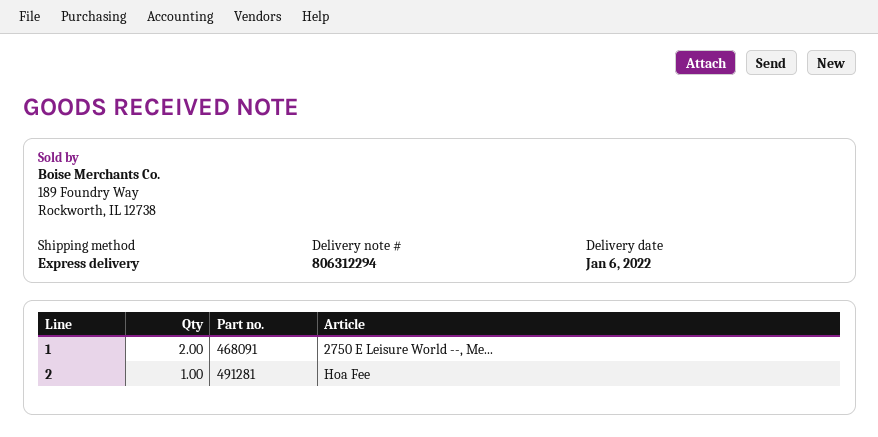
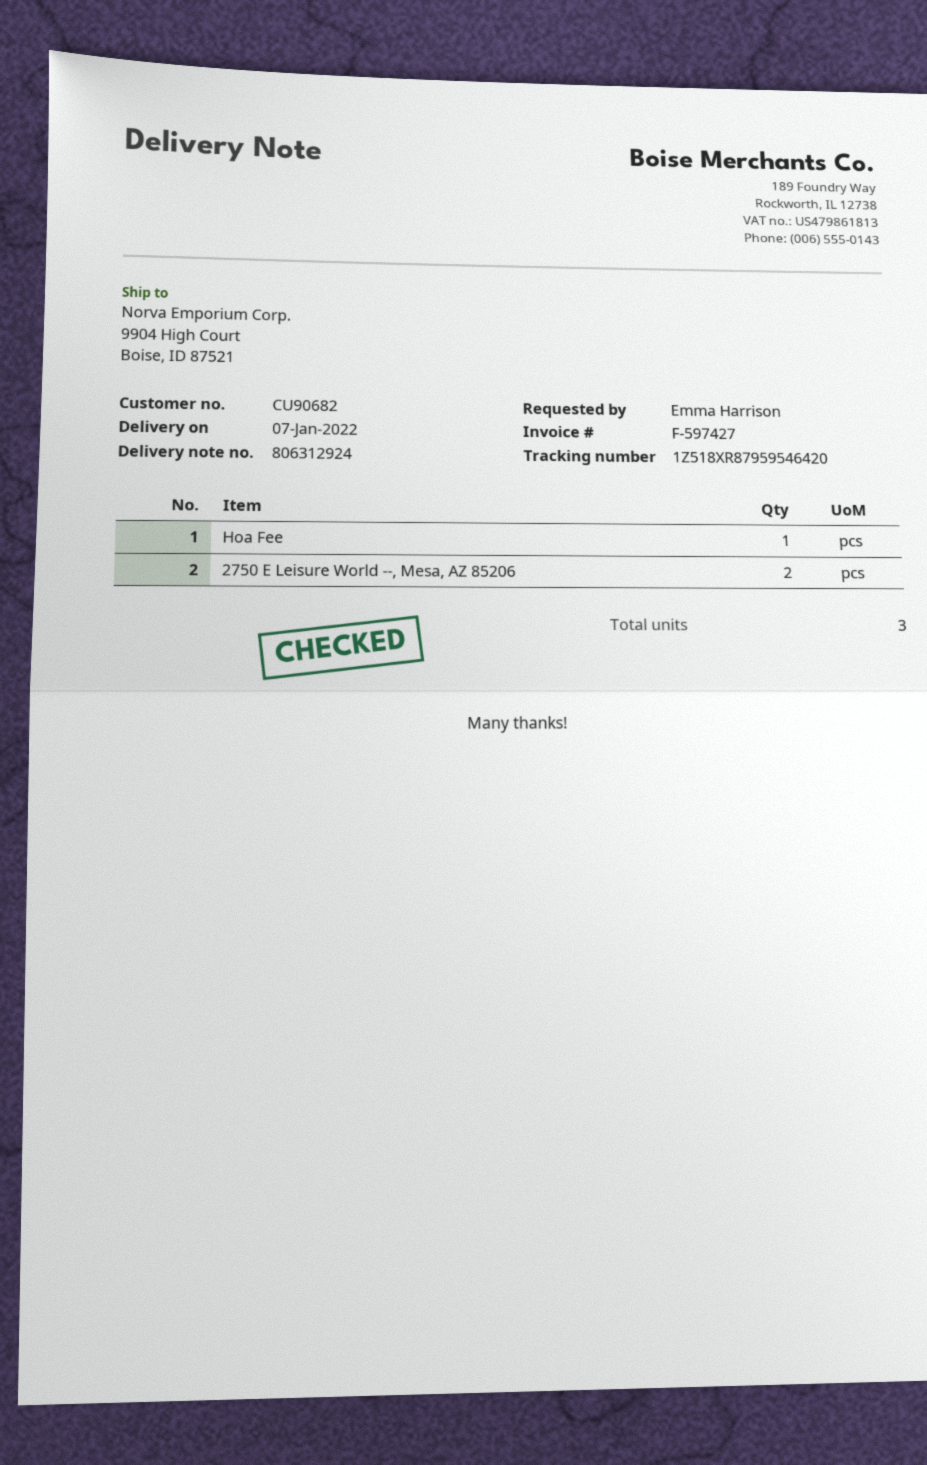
delivery note number: 806312294 -> 806312924
delivery date: 2022-01-06 -> 2022-01-07

